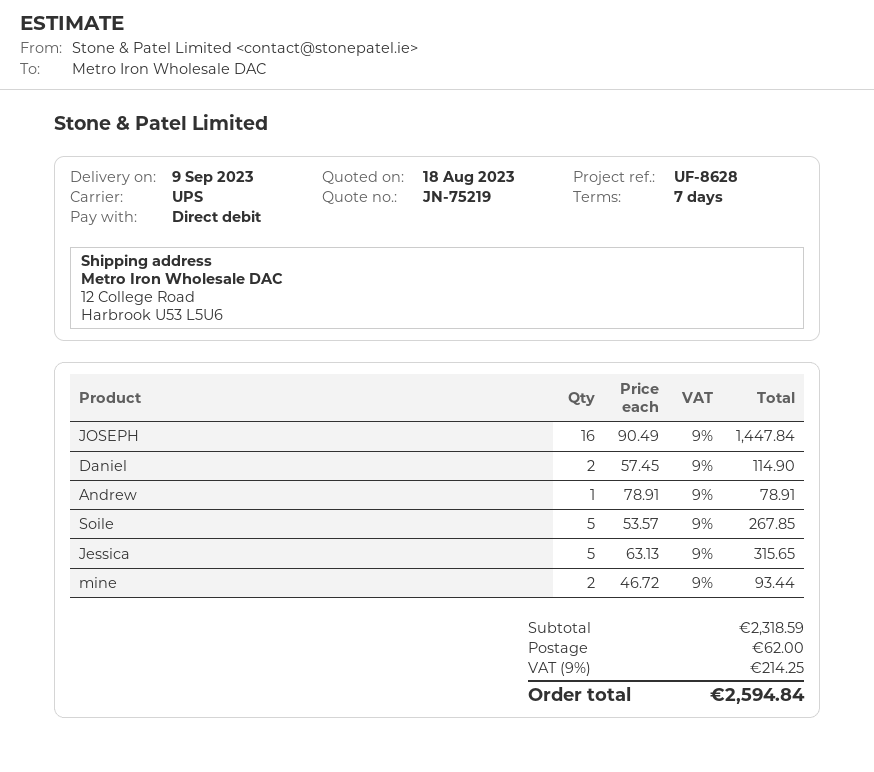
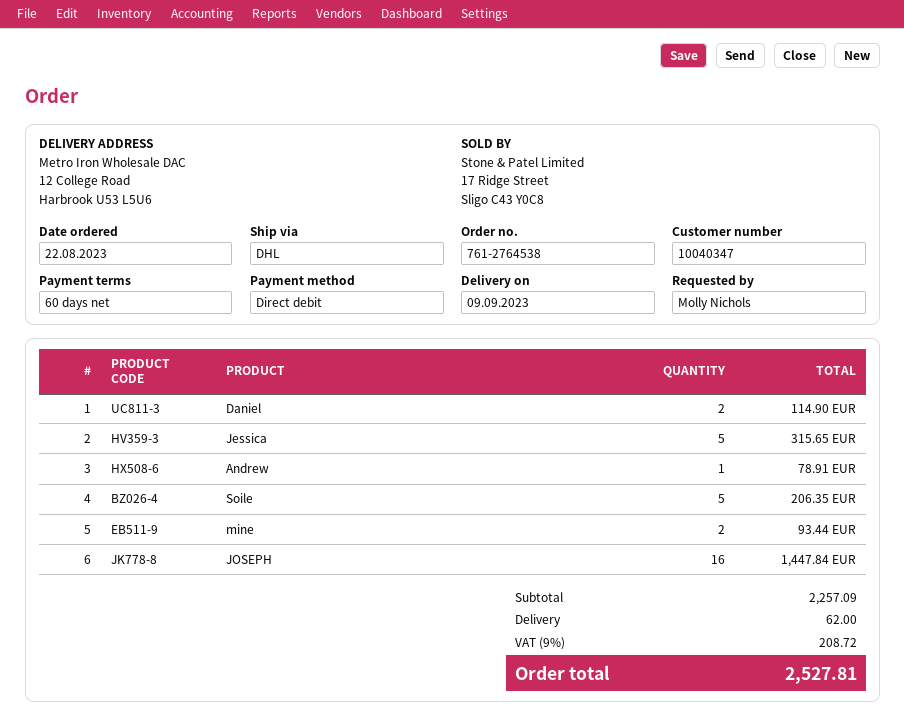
payment terms: 7 days -> 60 days
shipping method: UPS -> DHL
Soile: 5 for 267.85 -> 5 for 206.35
subtotal: 2318.59 -> 2257.09
tax: 9% = 214.25 -> 9% = 208.72
total: 2594.84 -> 2527.81

